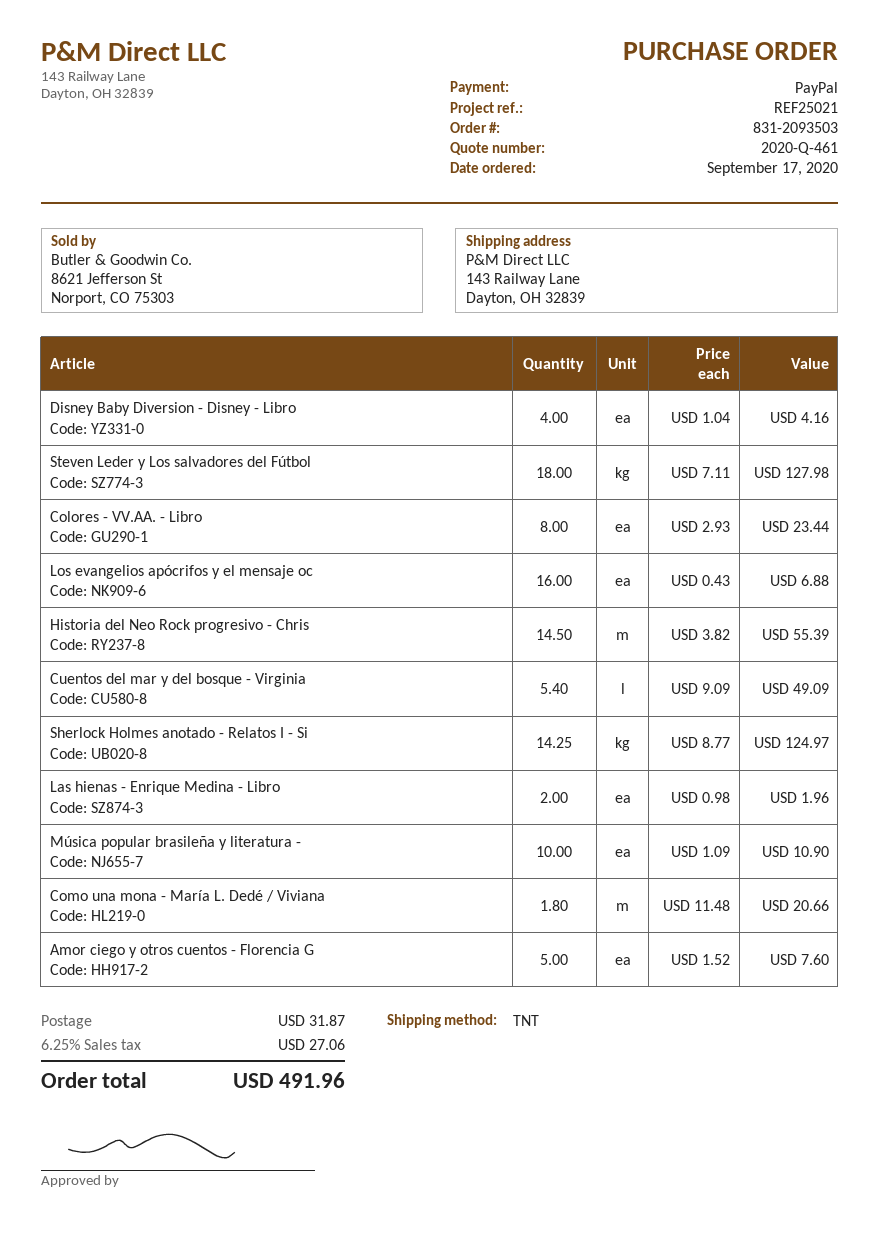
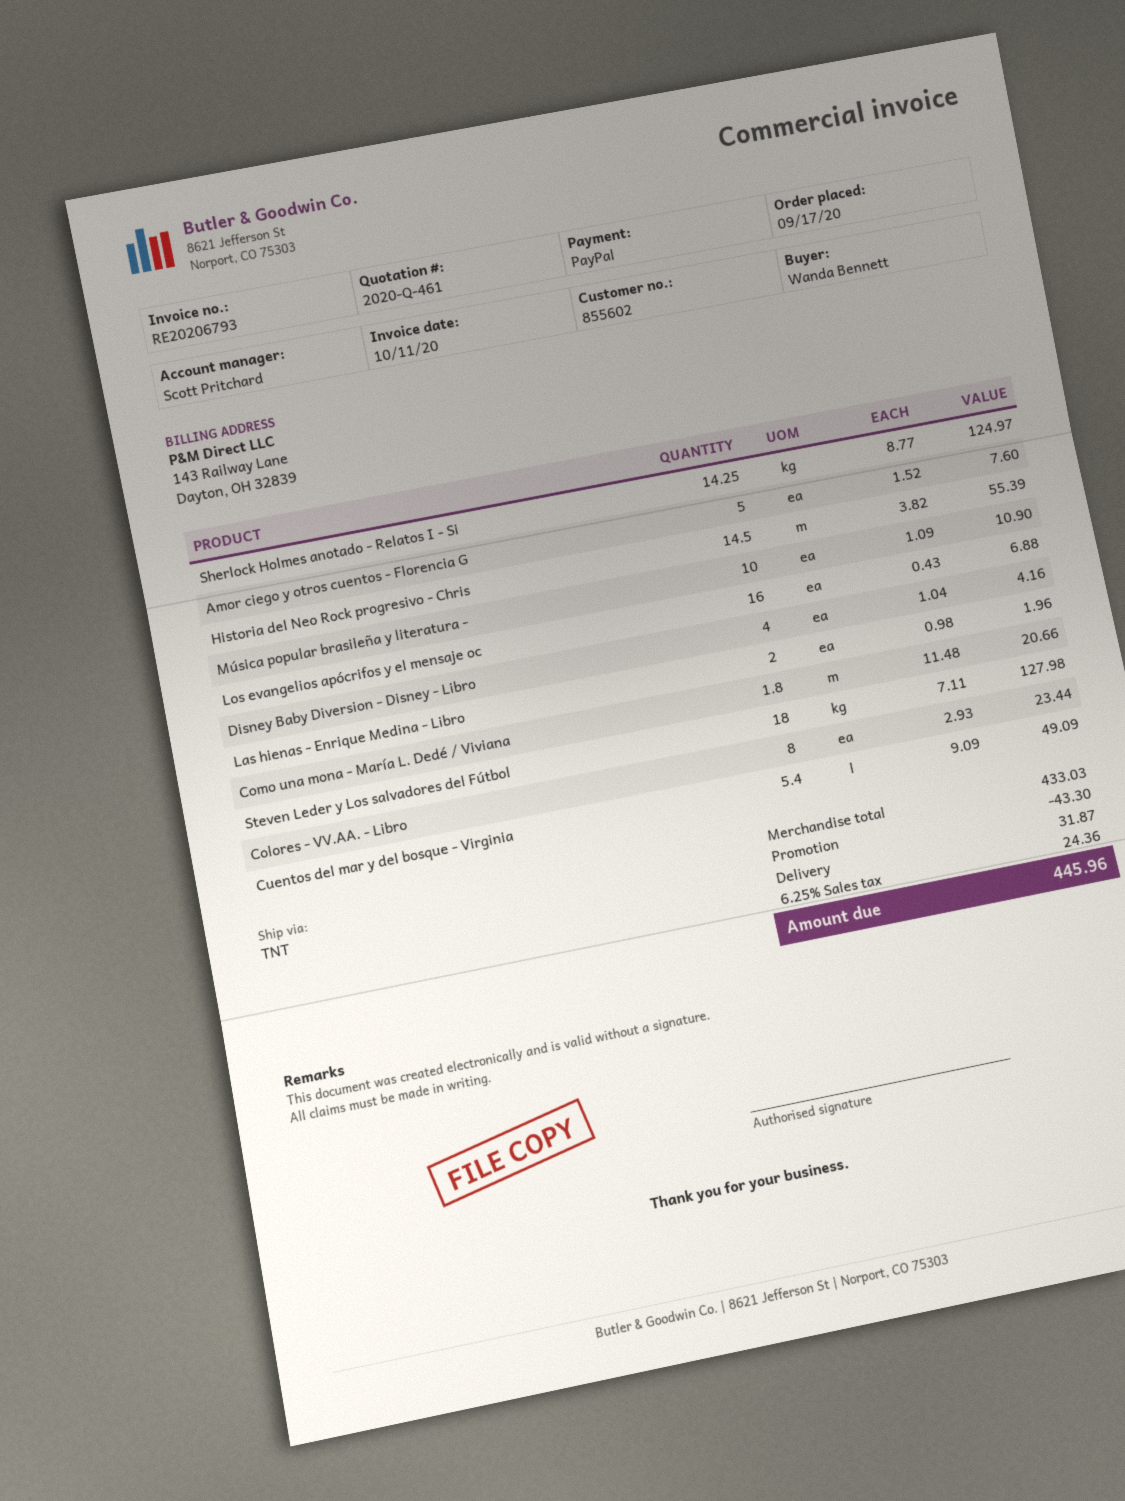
discount: none -> 43.30
tax: 6.25% = 27.06 -> 6.25% = 24.36
total: 491.96 -> 445.96

